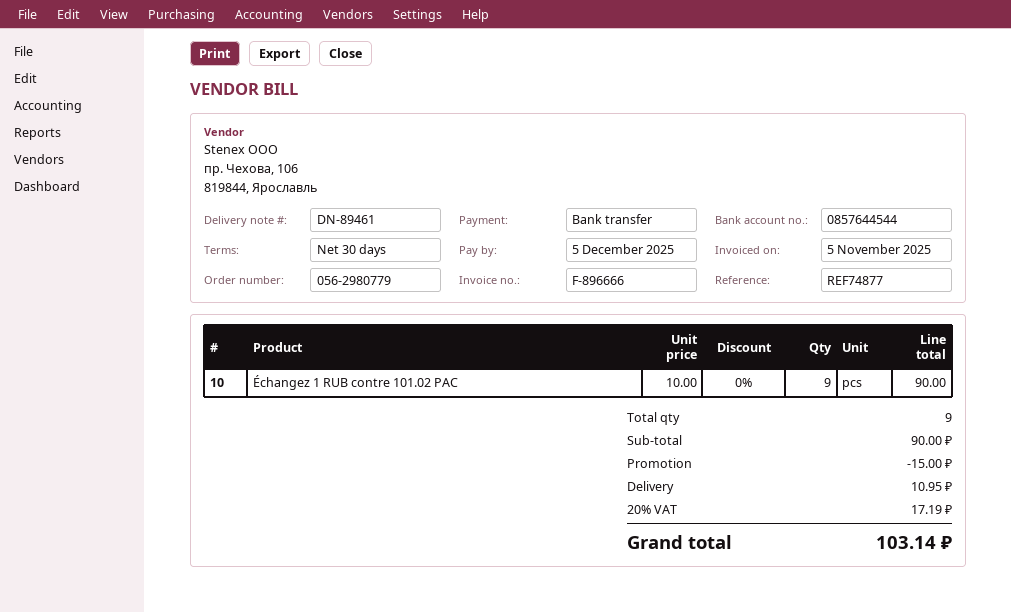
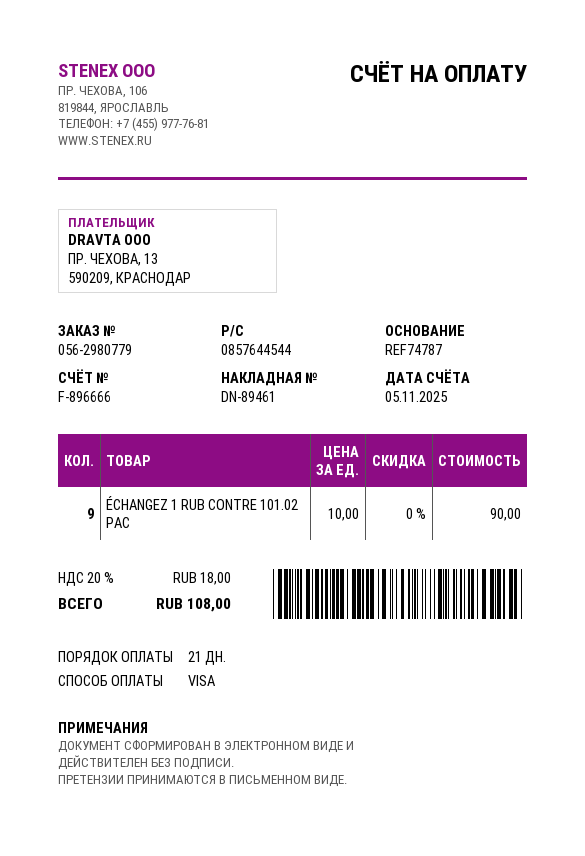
payment terms: 30 days -> 21 days
reference: REF74877 -> REF74787
payment method: bank transfer -> Visa
discount: 15.00 -> none
shipping: 10.95 -> none
tax: 20% = 17.19 -> 20% = 18.00
total: 103.14 -> 108.00

